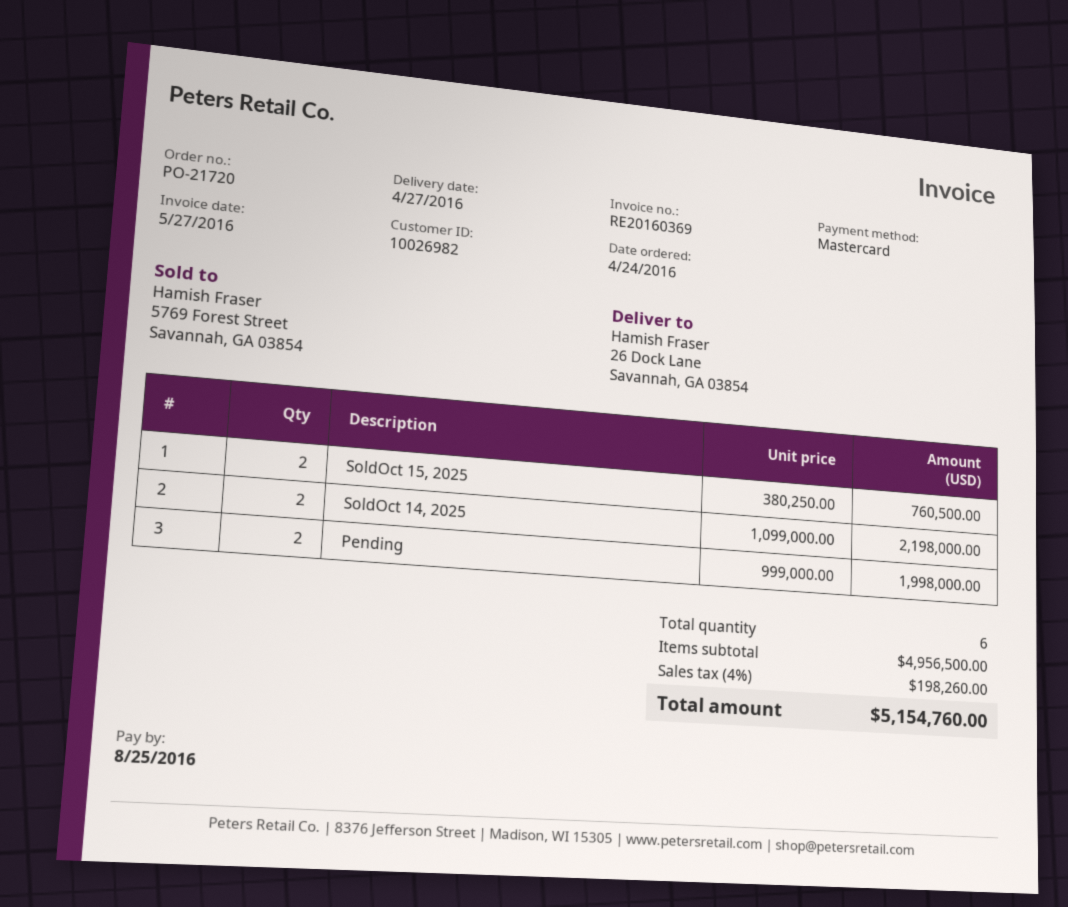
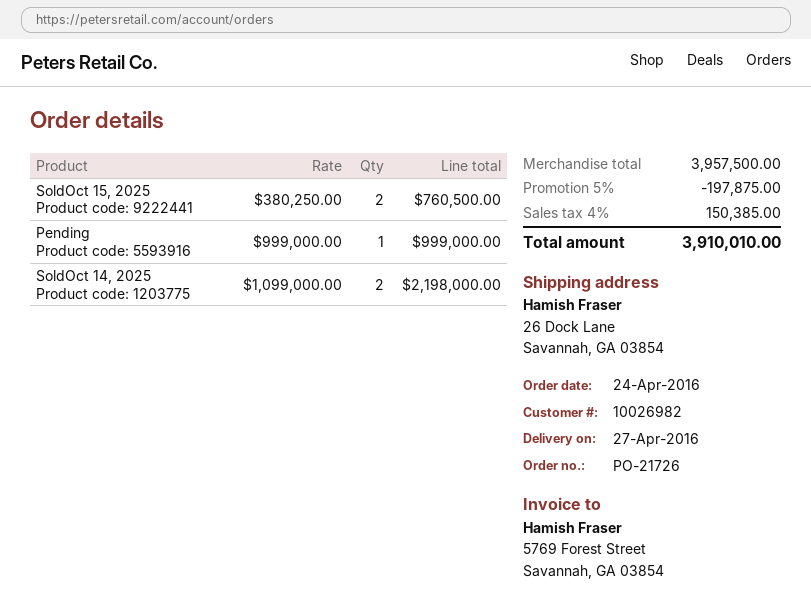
order number: PO-21720 -> PO-21726
Pending: 2 x 999000.00 = 1998000.00 -> 1 x 999000.00 = 999000.00
subtotal: 4956500.00 -> 3957500.00
discount: none -> 5% = 197875.00
tax: 4% = 198260.00 -> 4% = 150385.00
total: 5154760.00 -> 3910010.00

